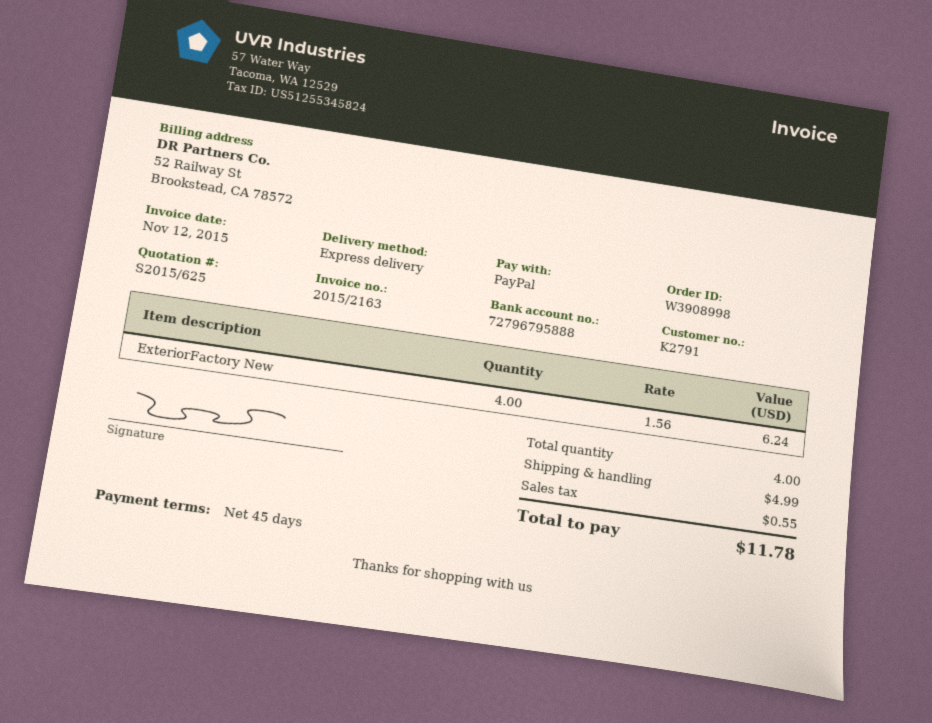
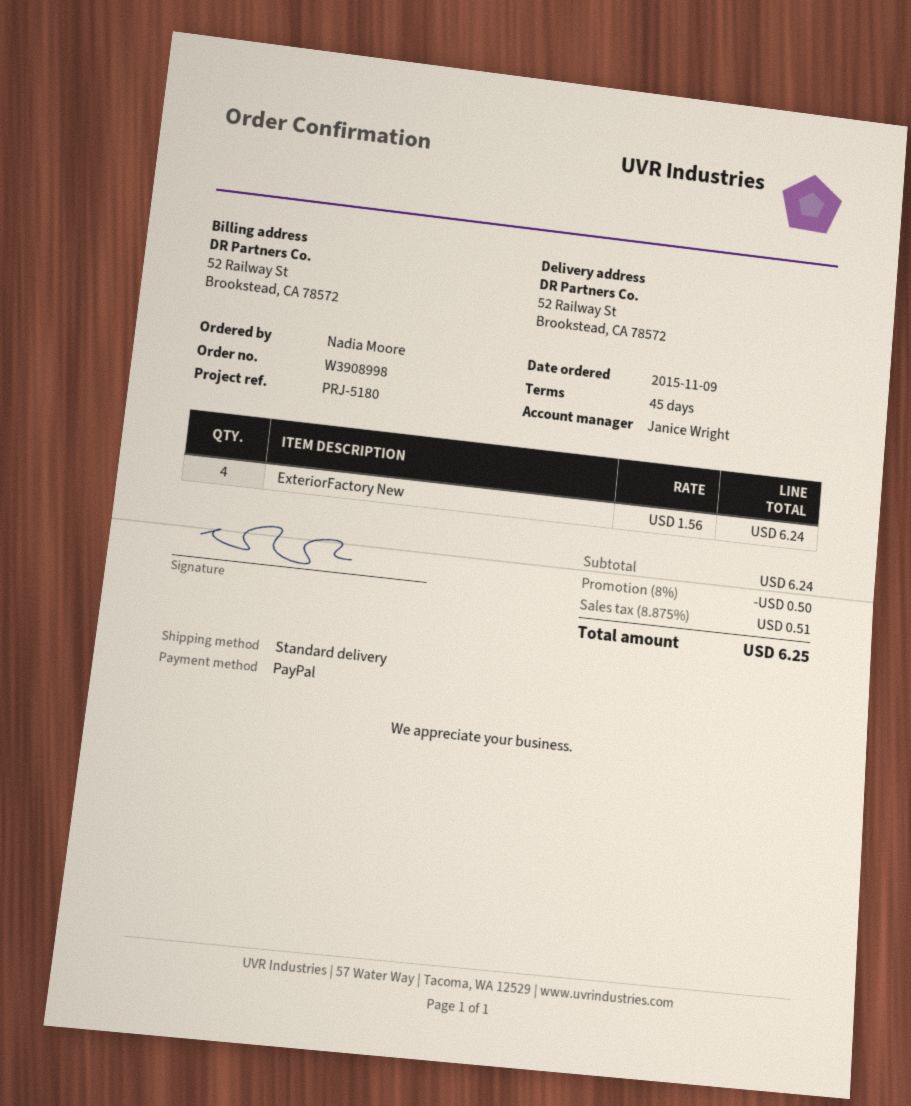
shipping method: express -> standard
discount: none -> 8% = 0.50
shipping: 4.99 -> none
tax: 0.55 -> 0.51
total: 11.78 -> 6.25

